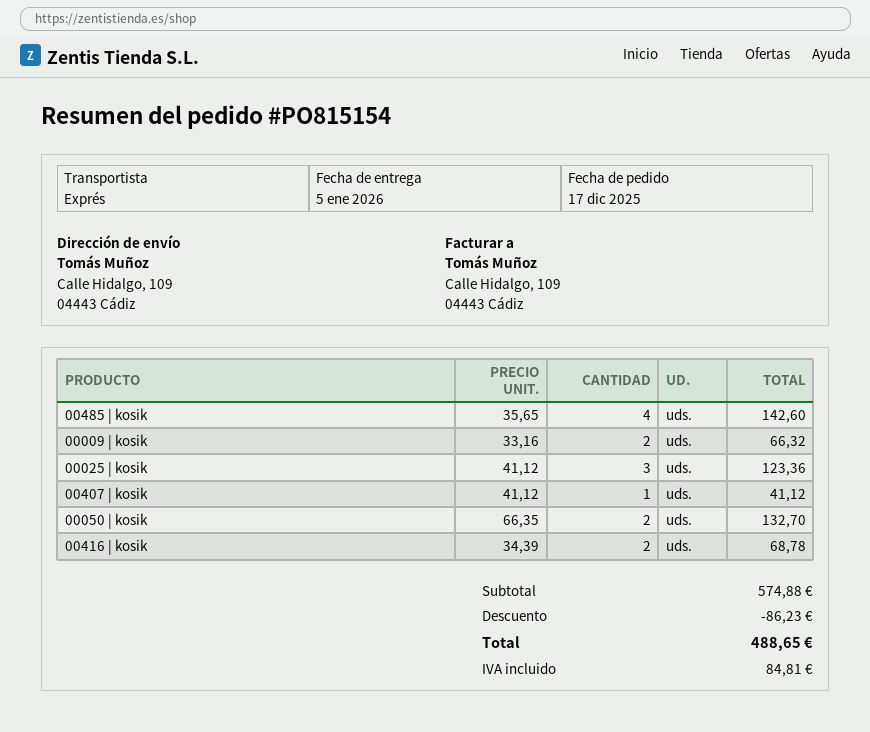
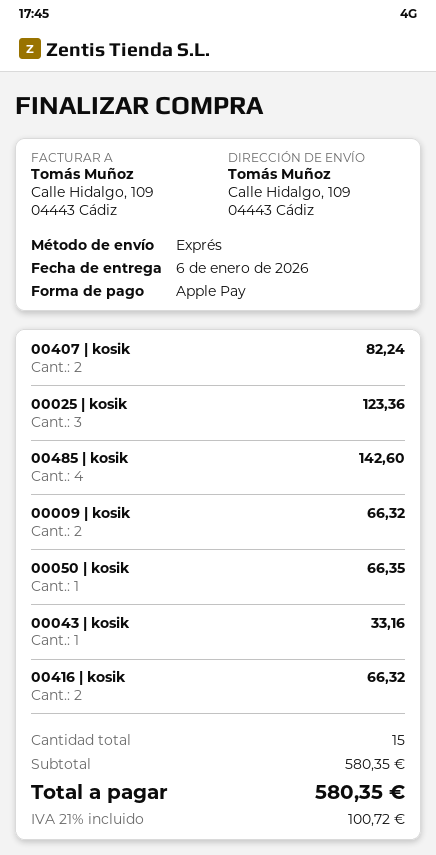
delivery date: 2026-01-05 -> 2026-01-06
00407 | kosik: 1 for 41.12 -> 2 for 82.24
00050 | kosik: 2 for 132.70 -> 1 for 66.35
00416 | kosik: 2 for 68.78 -> 2 for 66.32
00043 | kosik: none -> 1 for 33.16
subtotal: 574.88 -> 580.35
discount: 86.23 -> none
tax: 84.81 -> 100.72
total: 488.65 -> 580.35

